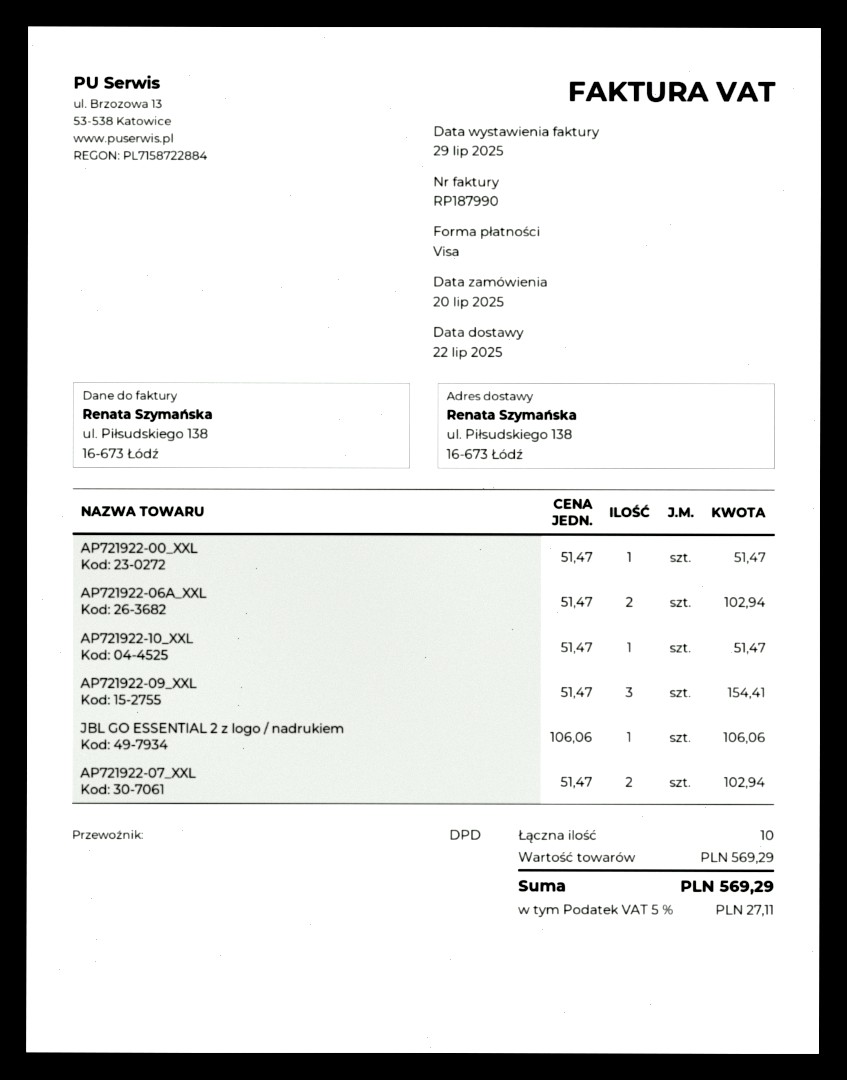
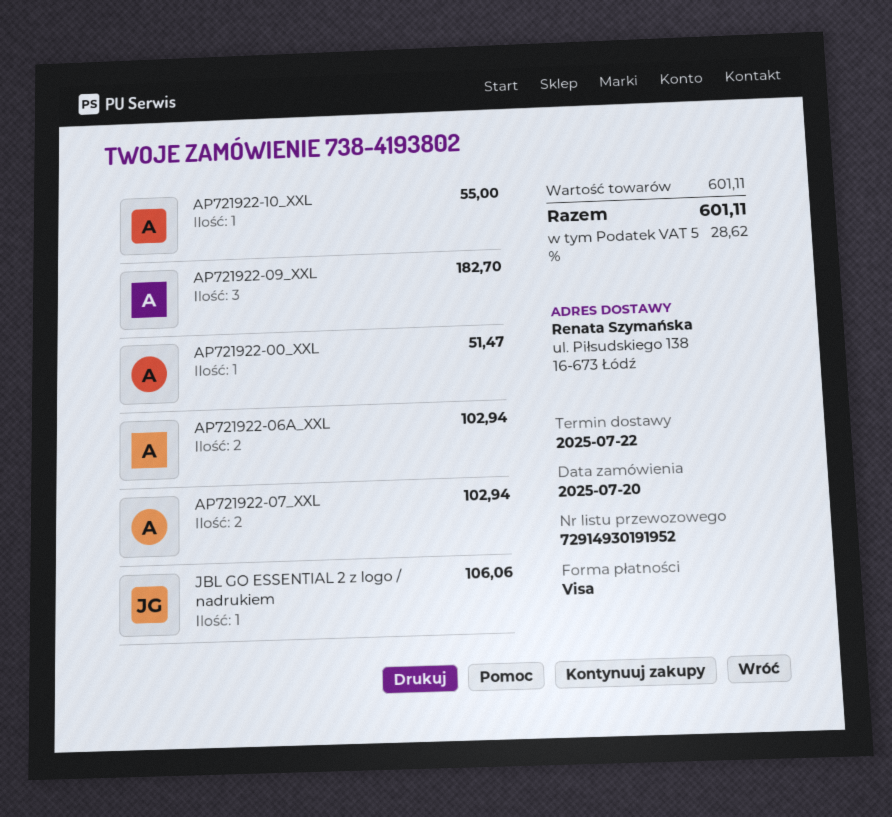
AP721922-10_XXL: 1 for 51.47 -> 1 for 55.00
AP721922-09_XXL: 3 for 154.41 -> 3 for 182.70
subtotal: 569.29 -> 601.11
tax: 5% = 27.11 -> 5% = 28.62
total: 569.29 -> 601.11

